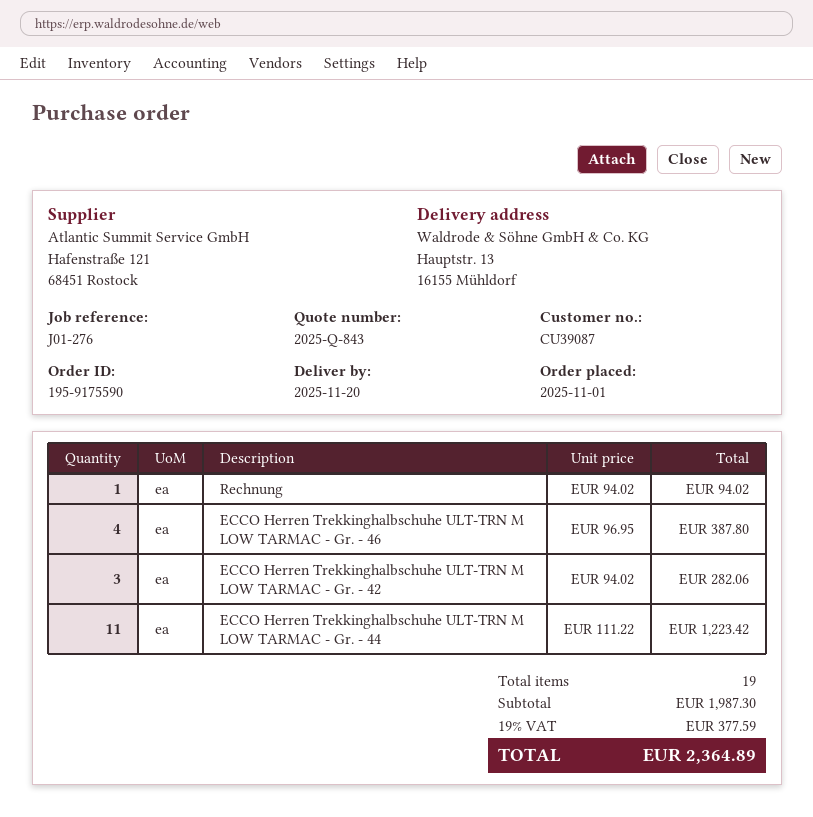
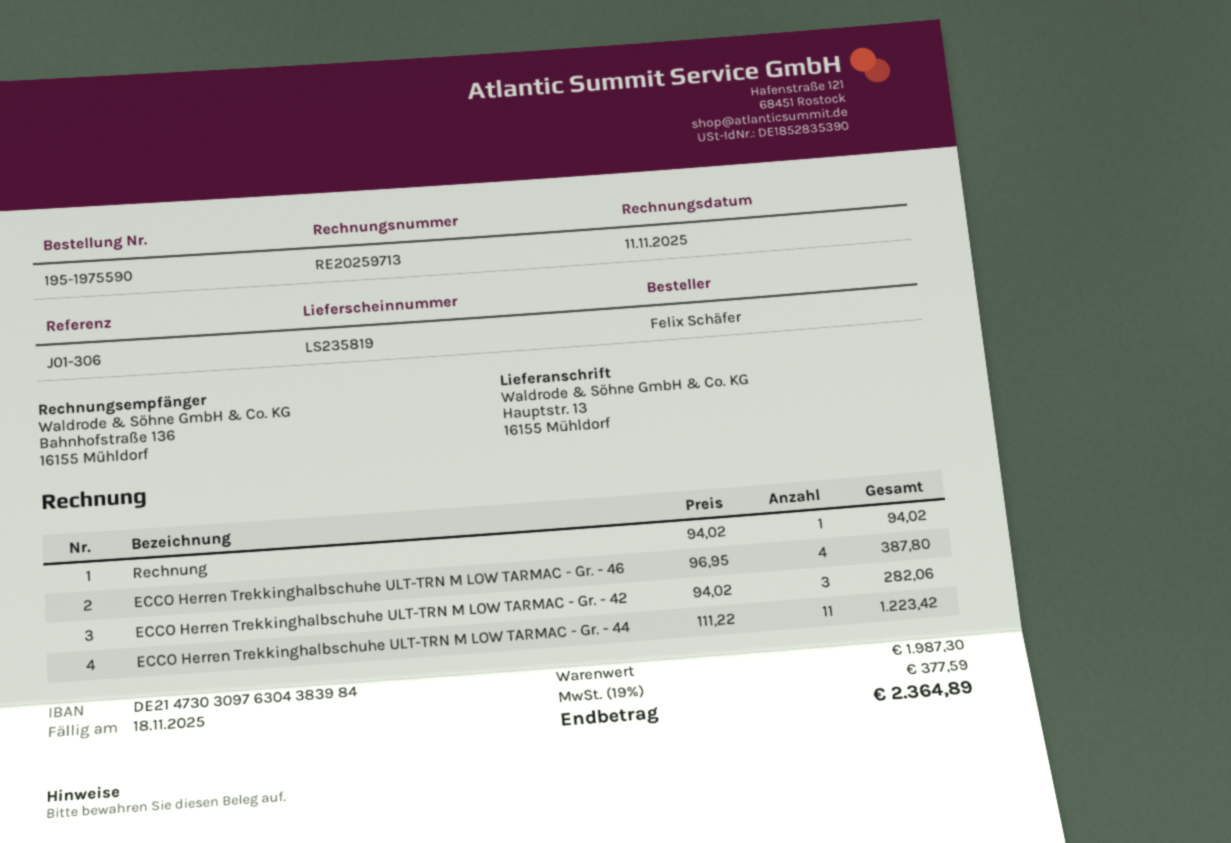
order number: 195-9175590 -> 195-1975590
reference: J01-276 -> J01-306

